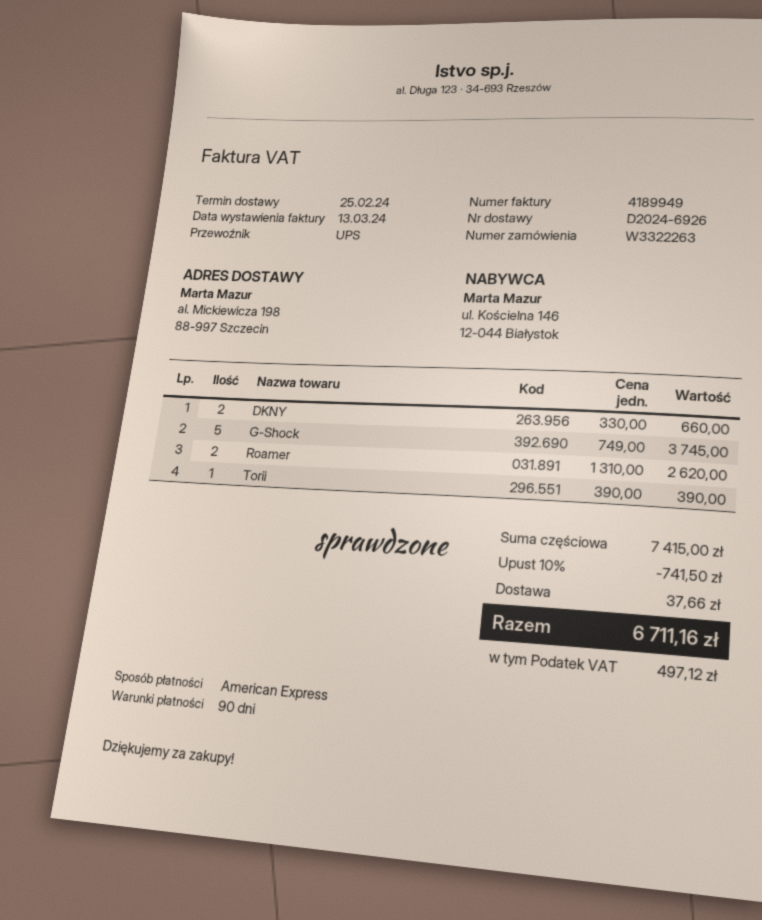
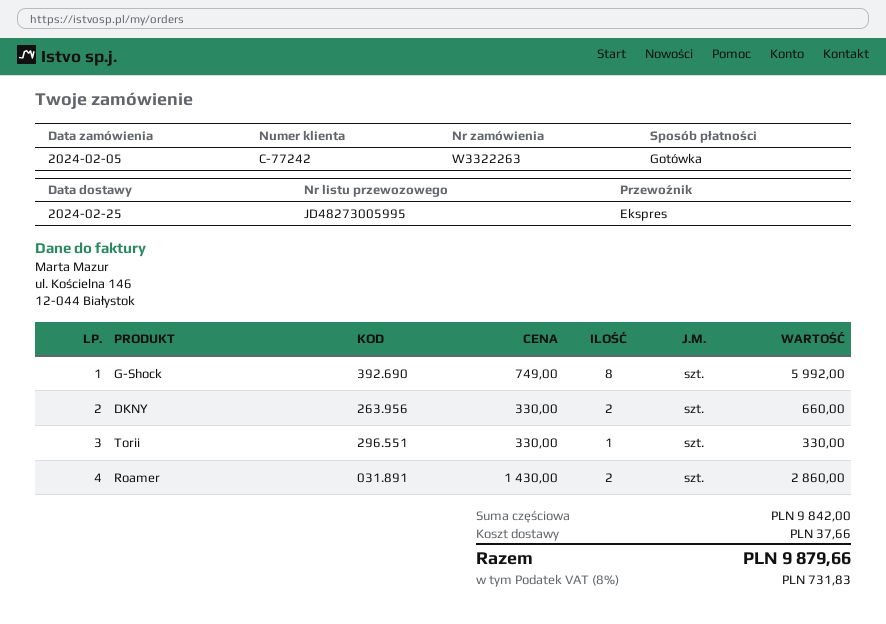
payment method: American Express -> cash
shipping method: UPS -> express
G-Shock: 5 x 749.00 = 3745.00 -> 8 x 749.00 = 5992.00
Roamer: 2 x 1310.00 = 2620.00 -> 2 x 1430.00 = 2860.00
Torii: 1 x 390.00 = 390.00 -> 1 x 330.00 = 330.00
subtotal: 7415.00 -> 9842.00
discount: 10% = 741.50 -> none
tax: 497.12 -> 731.83
total: 6711.16 -> 9879.66

